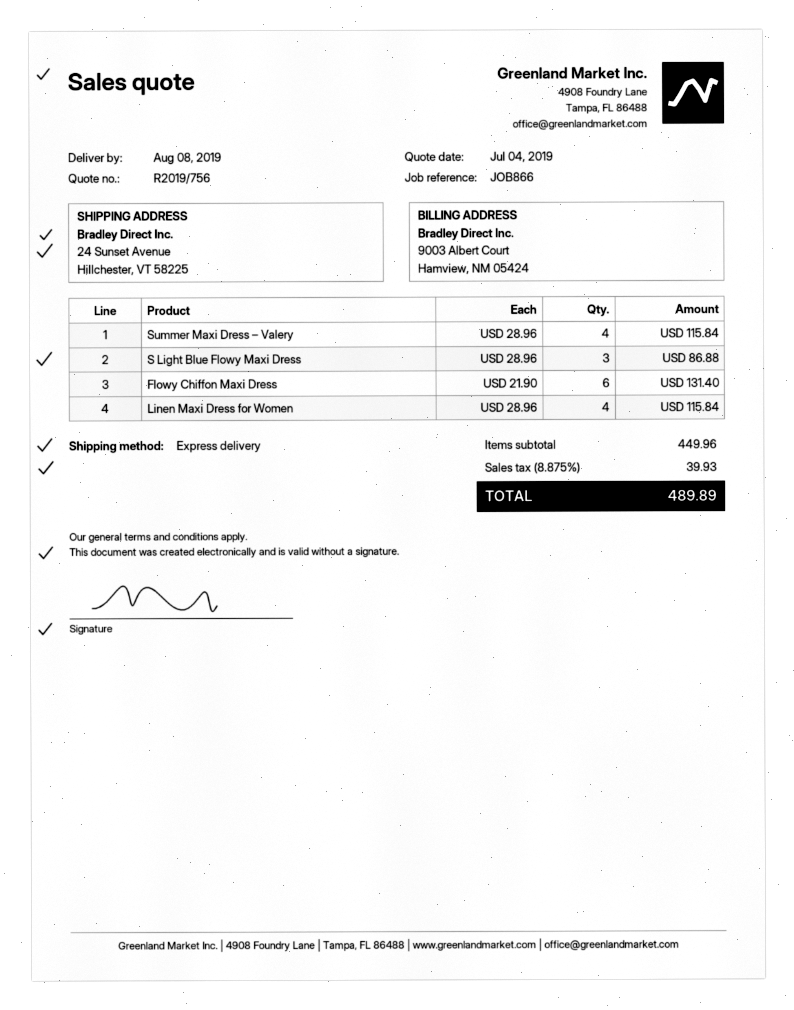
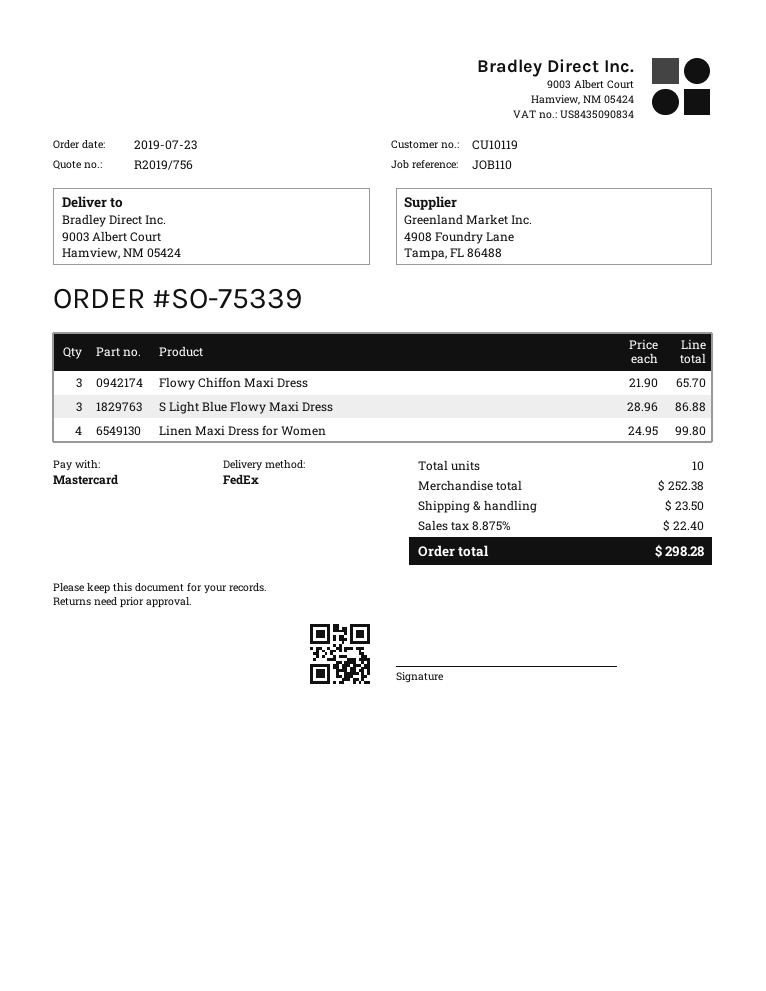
reference: JOB866 -> JOB110
shipping method: express -> FedEx
ship to: 24 Sunset Avenue, Hillchester, VT 58225 -> 9003 Albert Court, Hamview, NM 05424
Summer Maxi Dress – Valery: 4 x 28.96 = 115.84 -> none
Flowy Chiffon Maxi Dress: 6 x 21.90 = 131.40 -> 3 x 21.90 = 65.70
Linen Maxi Dress for Women: 4 x 28.96 = 115.84 -> 4 x 24.95 = 99.80
subtotal: 449.96 -> 252.38
shipping: none -> 23.50
tax: 8.875% = 39.93 -> 8.875% = 22.40
total: 489.89 -> 298.28

